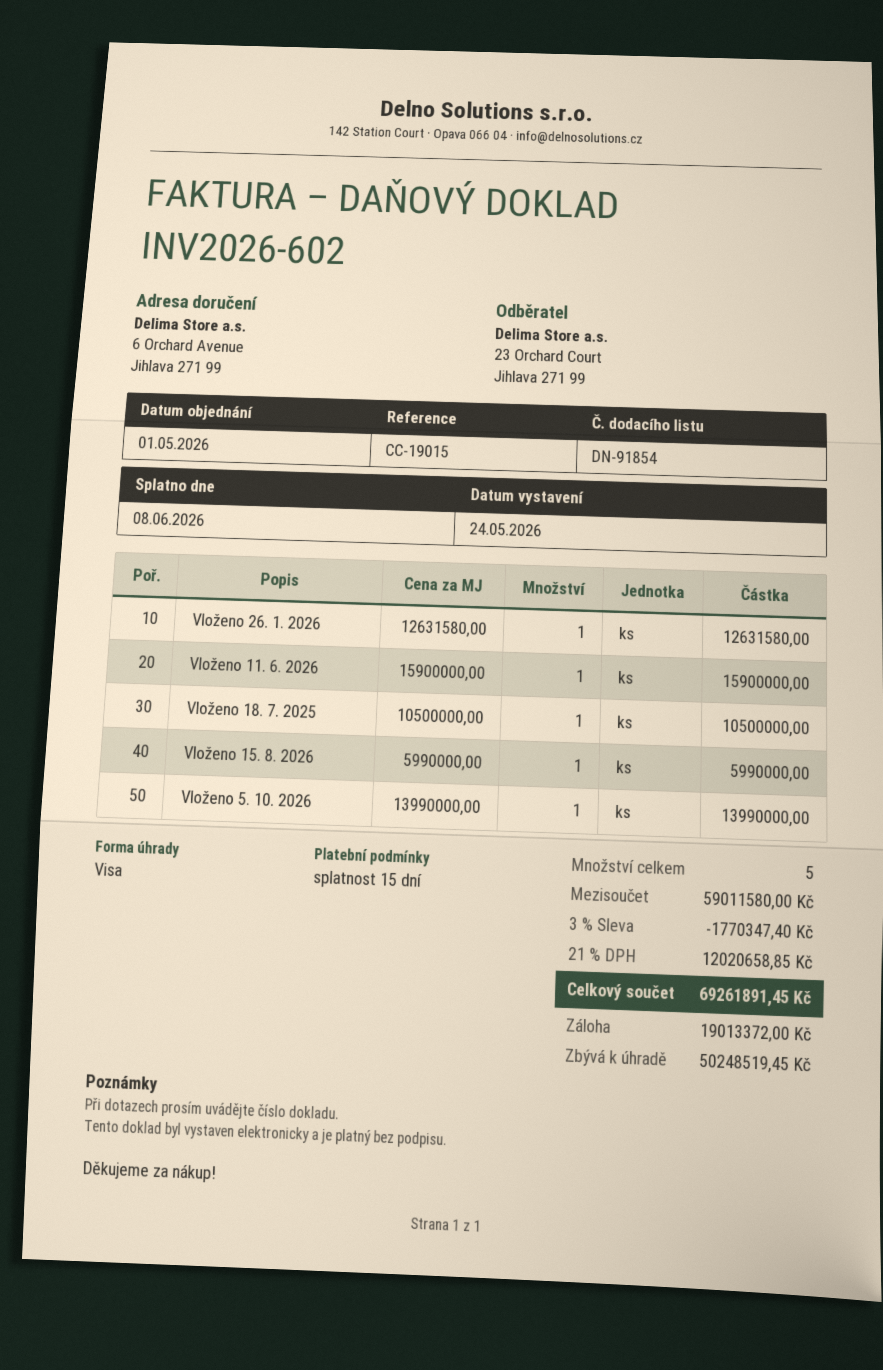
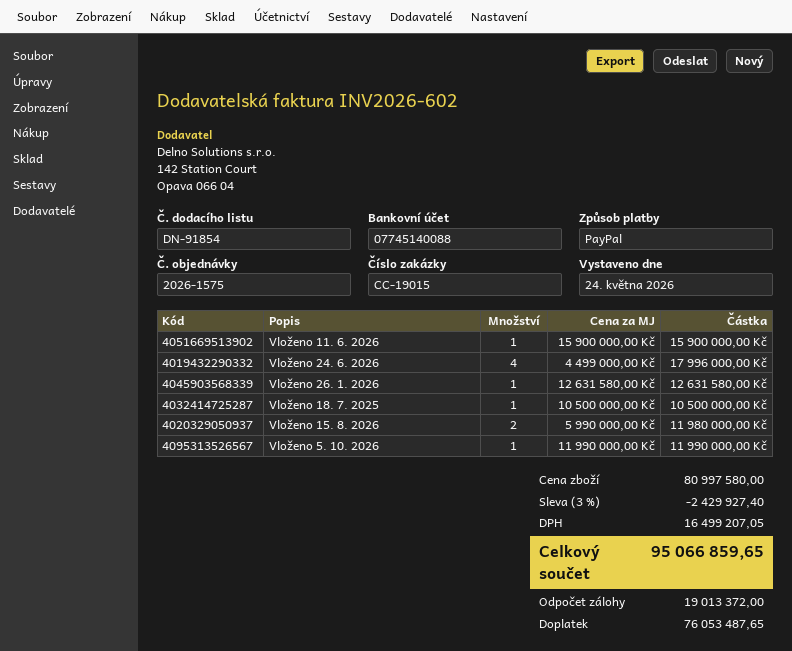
payment method: Visa -> PayPal
Vloženo 15. 8. 2026: 1 x 5990000.00 = 5990000.00 -> 2 x 5990000.00 = 11980000.00
Vloženo 5. 10. 2026: 1 x 13990000.00 = 13990000.00 -> 1 x 11990000.00 = 11990000.00
Vloženo 24. 6. 2026: none -> 4 x 4499000.00 = 17996000.00
subtotal: 59011580.00 -> 80997580.00
discount: 3% = 1770347.40 -> 3% = 2429927.40
tax: 12020658.85 -> 16499207.05
total: 69261891.45 -> 95066859.65
balance: 50248519.45 -> 76053487.65

